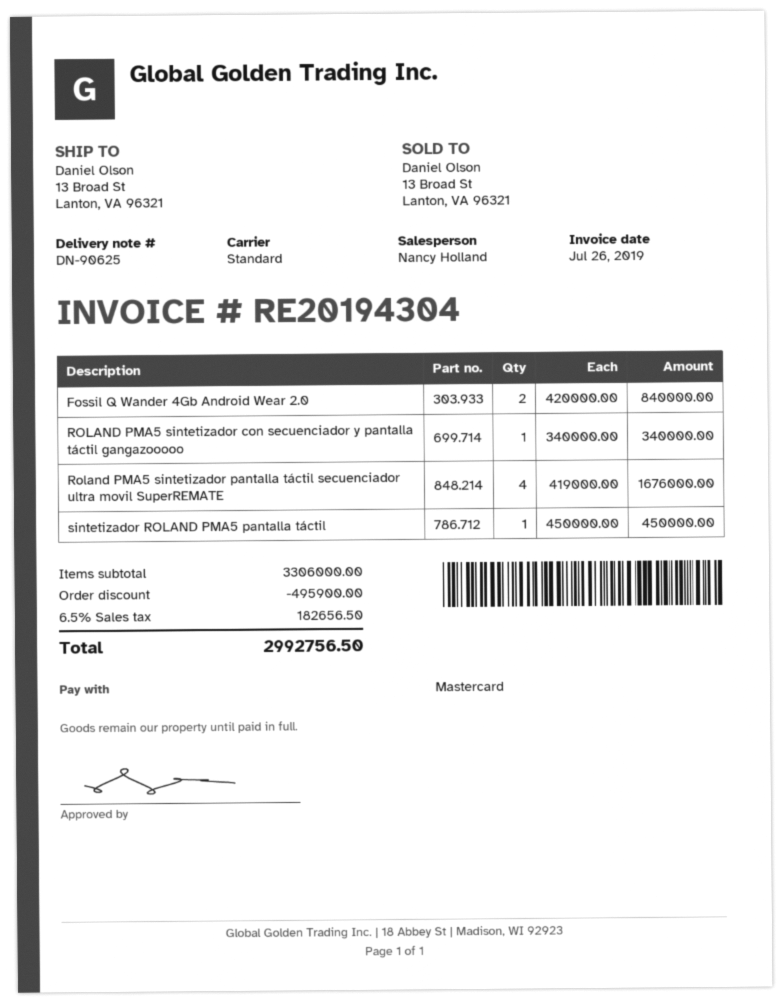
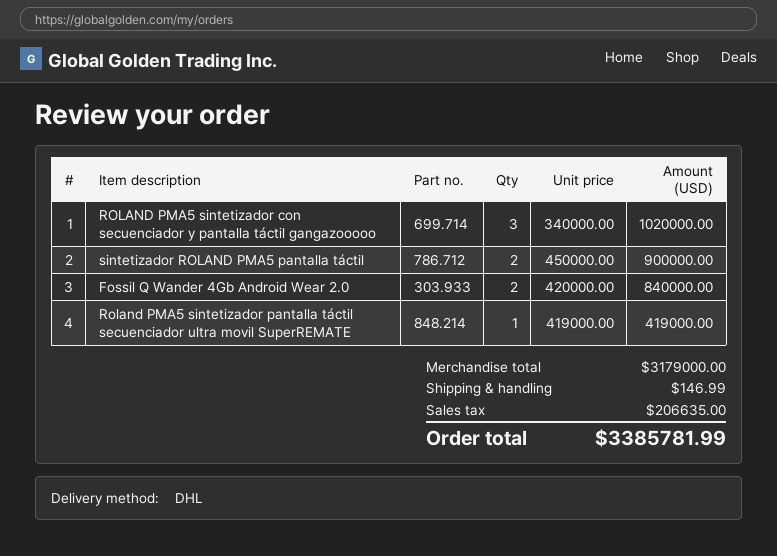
shipping method: standard -> DHL
ROLAND PMA5 sintetizador con secuenciador y pantalla táctil gangazooooo: 1 x 340000.00 = 340000.00 -> 3 x 340000.00 = 1020000.00
Roland PMA5 sintetizador pantalla táctil secuenciador ultra movil SuperREMATE: 4 x 419000.00 = 1676000.00 -> 1 x 419000.00 = 419000.00
sintetizador ROLAND PMA5 pantalla táctil: 1 x 450000.00 = 450000.00 -> 2 x 450000.00 = 900000.00
subtotal: 3306000.00 -> 3179000.00
discount: 495900.00 -> none
shipping: none -> 146.99
tax: 182656.50 -> 206635.00
total: 2992756.50 -> 3385781.99

